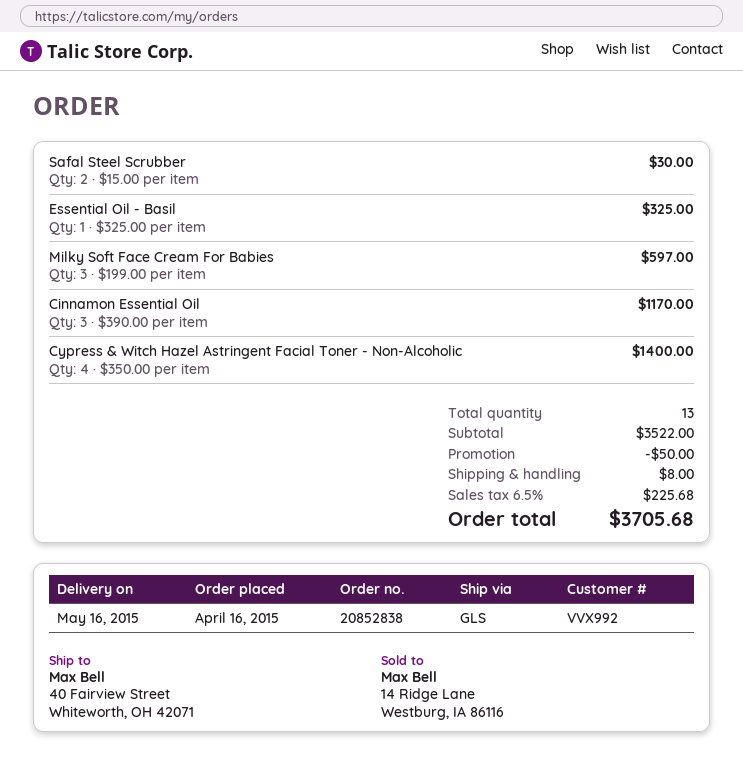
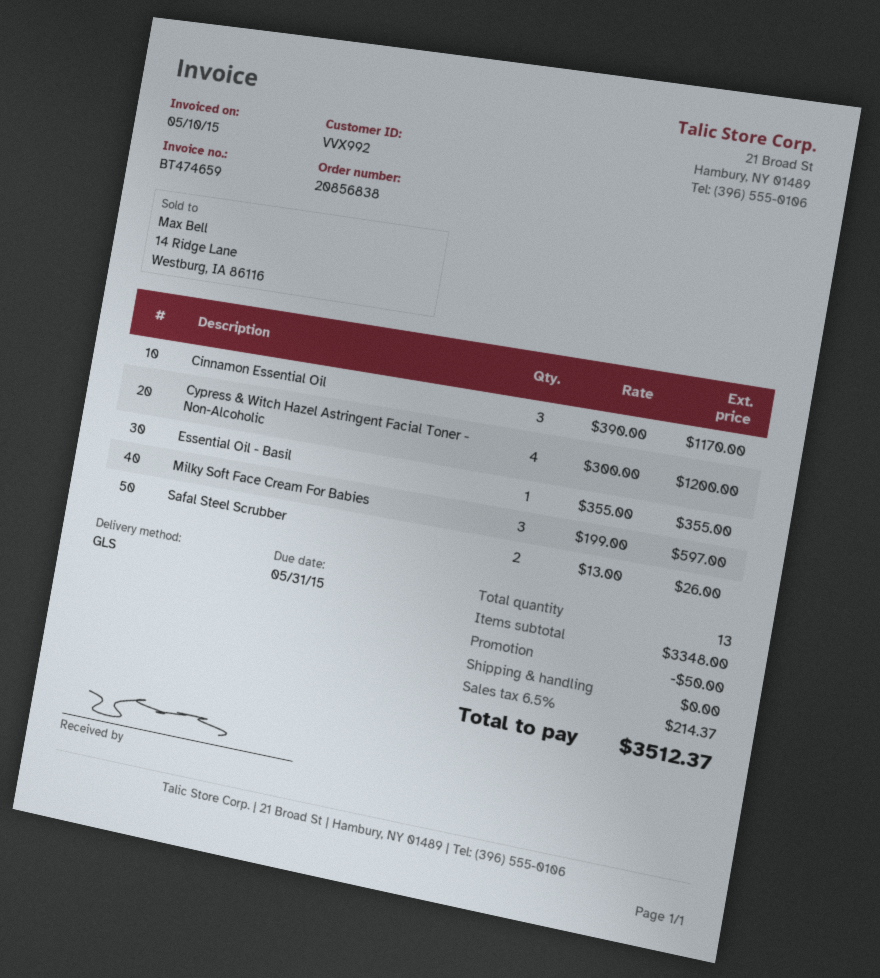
order number: 20852838 -> 20856838
Safal Steel Scrubber: 2 x 15.00 = 30.00 -> 2 x 13.00 = 26.00
Essential Oil - Basil: 1 x 325.00 = 325.00 -> 1 x 355.00 = 355.00
Cypress & Witch Hazel Astringent Facial Toner - Non-Alcoholic: 4 x 350.00 = 1400.00 -> 4 x 300.00 = 1200.00
subtotal: 3522.00 -> 3348.00
shipping: 8.00 -> 0.00
tax: 6.5% = 225.68 -> 6.5% = 214.37
total: 3705.68 -> 3512.37

